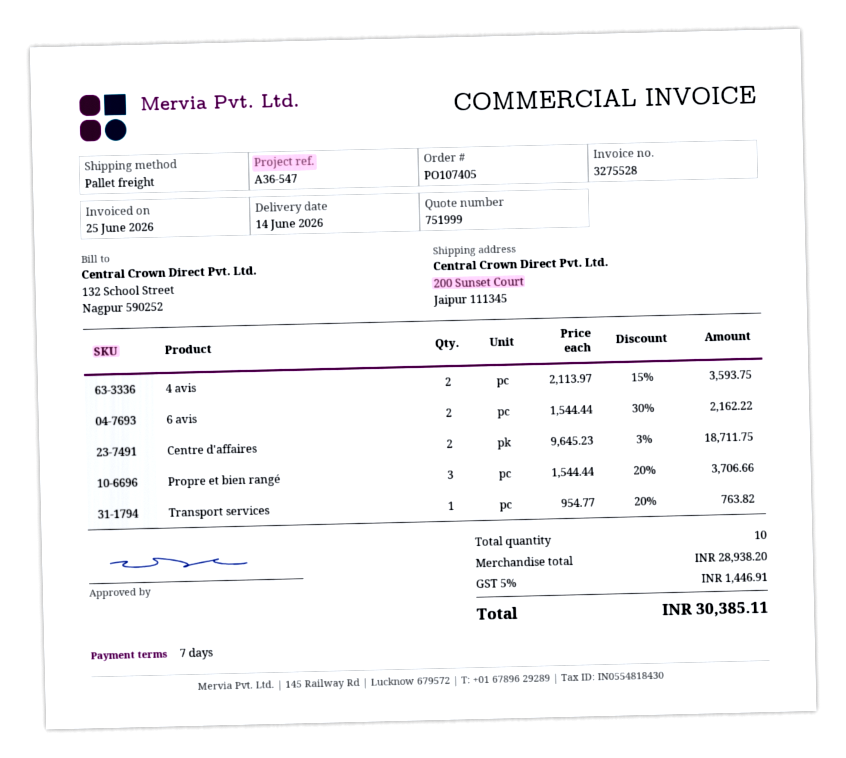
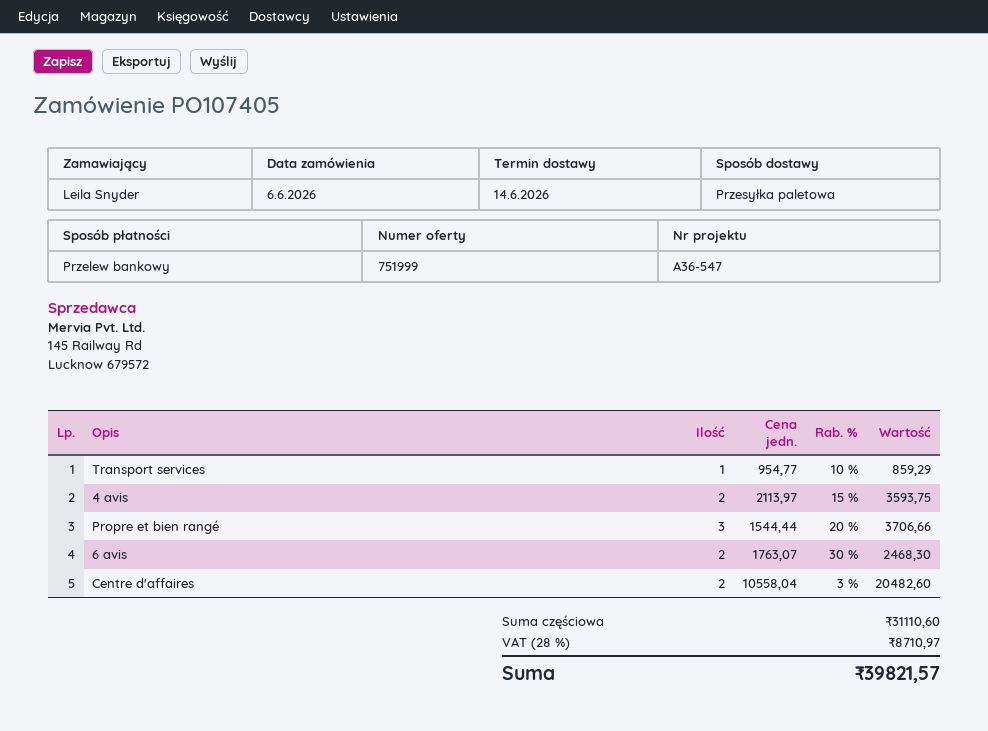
6 avis: 2 x 1544.44 - 30% = 2162.22 -> 2 x 1763.07 - 30% = 2468.30
Centre d'affaires: 2 x 9645.23 - 3% = 18711.75 -> 2 x 10558.04 - 3% = 20482.60
Transport services: 1 x 954.77 - 20% = 763.82 -> 1 x 954.77 - 10% = 859.29
subtotal: 28938.20 -> 31110.60
tax: 5% = 1446.91 -> 28% = 8710.97
total: 30385.11 -> 39821.57

